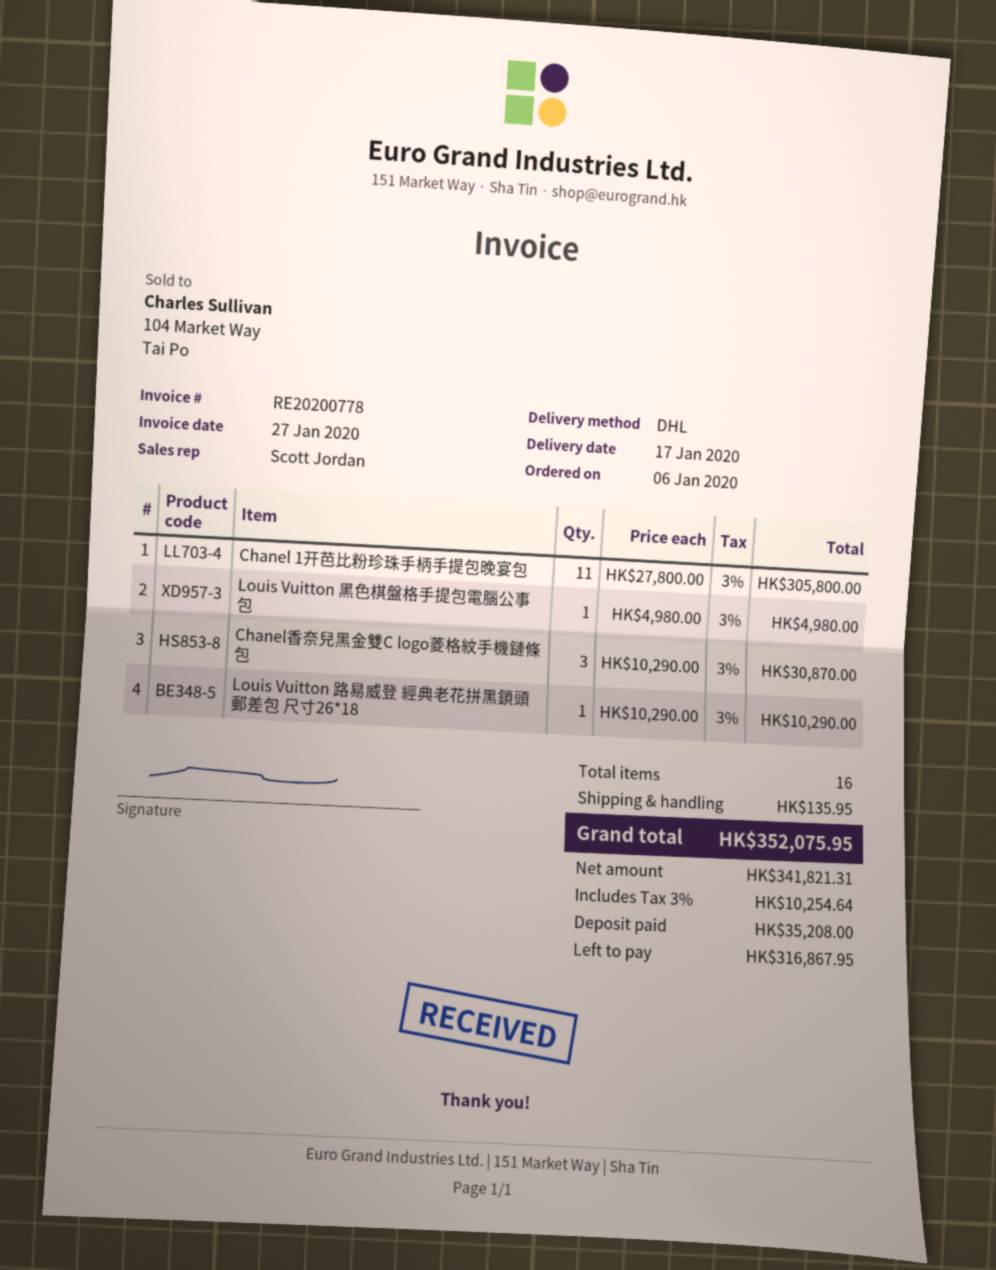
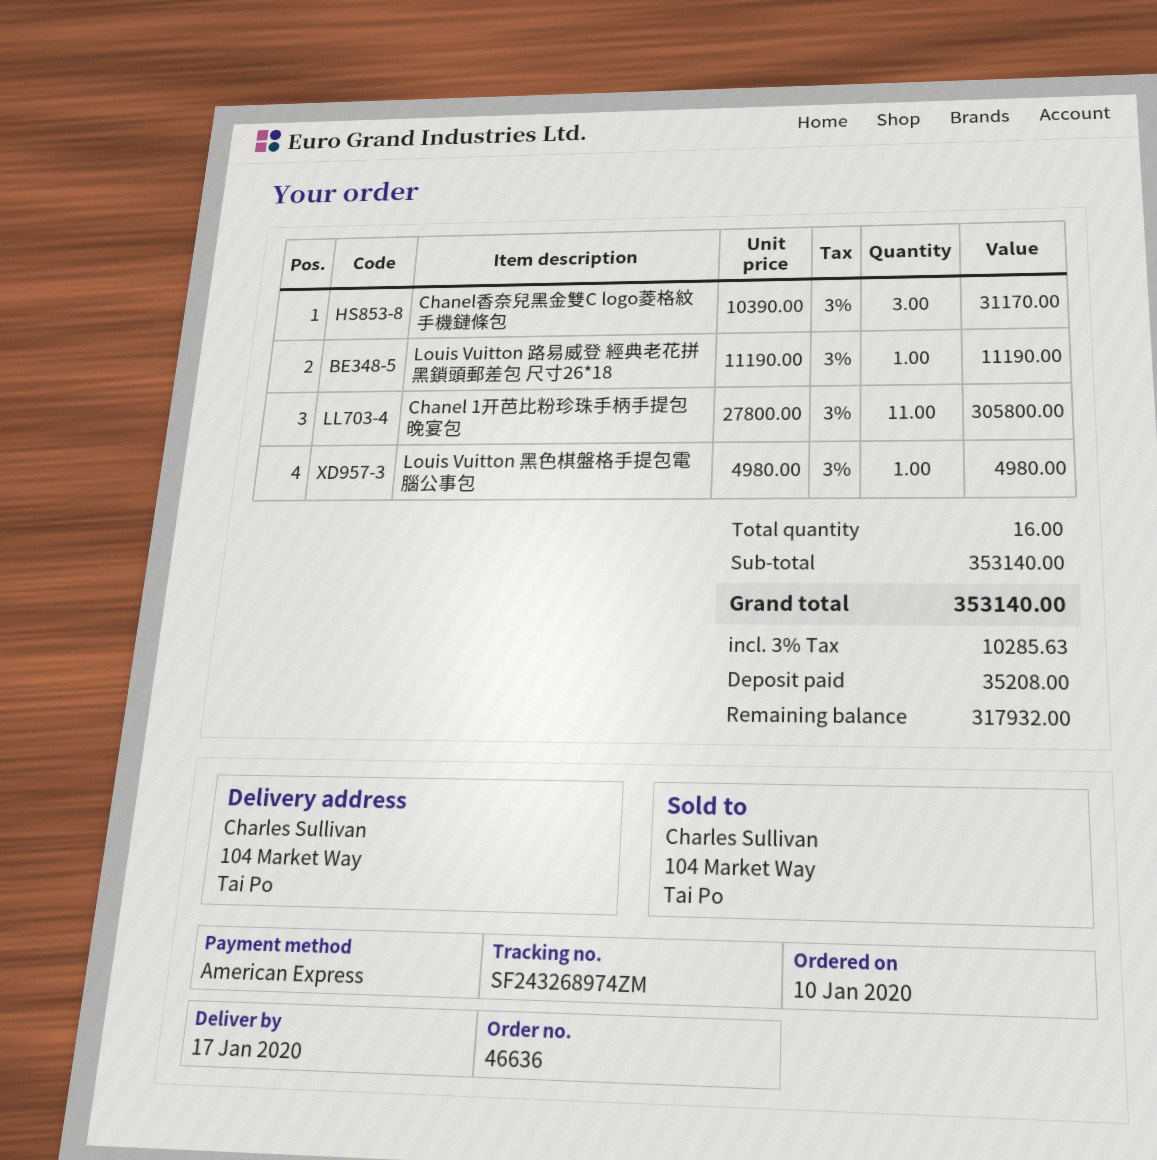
order date: 2020-01-06 -> 2020-01-10
Chanel香奈兒黑金雙C logo菱格紋手機鏈條包: 3 x 10290.00 = 30870.00 -> 3 x 10390.00 = 31170.00
Louis Vuitton 路易威登 經典老花拼黑鎖頭郵差包 尺寸26*18: 1 x 10290.00 = 10290.00 -> 1 x 11190.00 = 11190.00
shipping: 135.95 -> none
tax: 3% = 10254.64 -> 3% = 10285.63
total: 352075.95 -> 353140.00
balance: 316867.95 -> 317932.00

